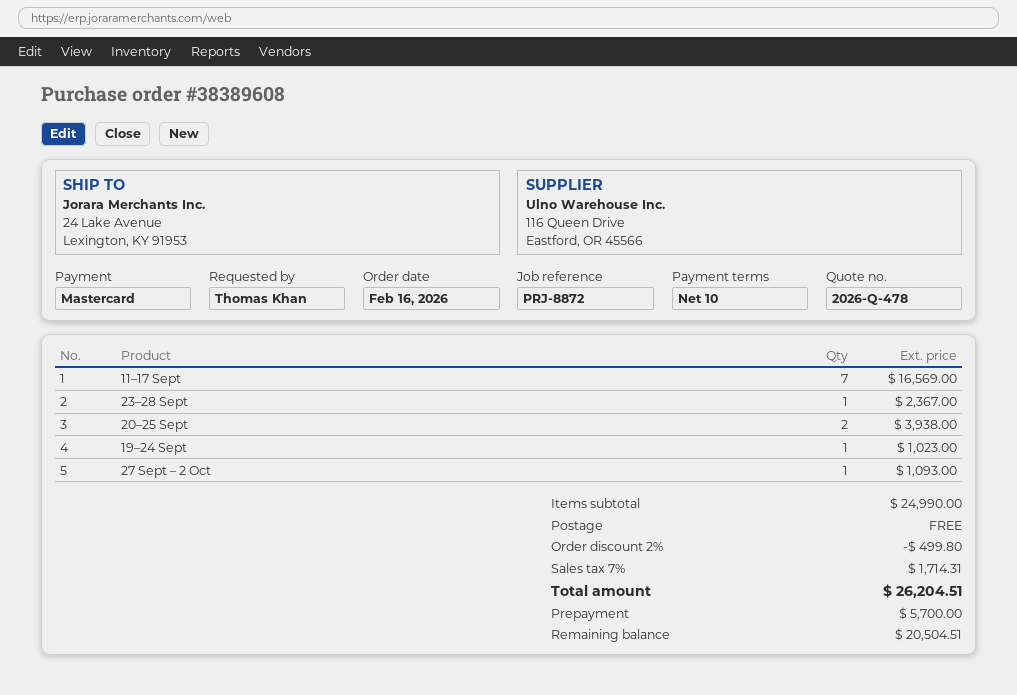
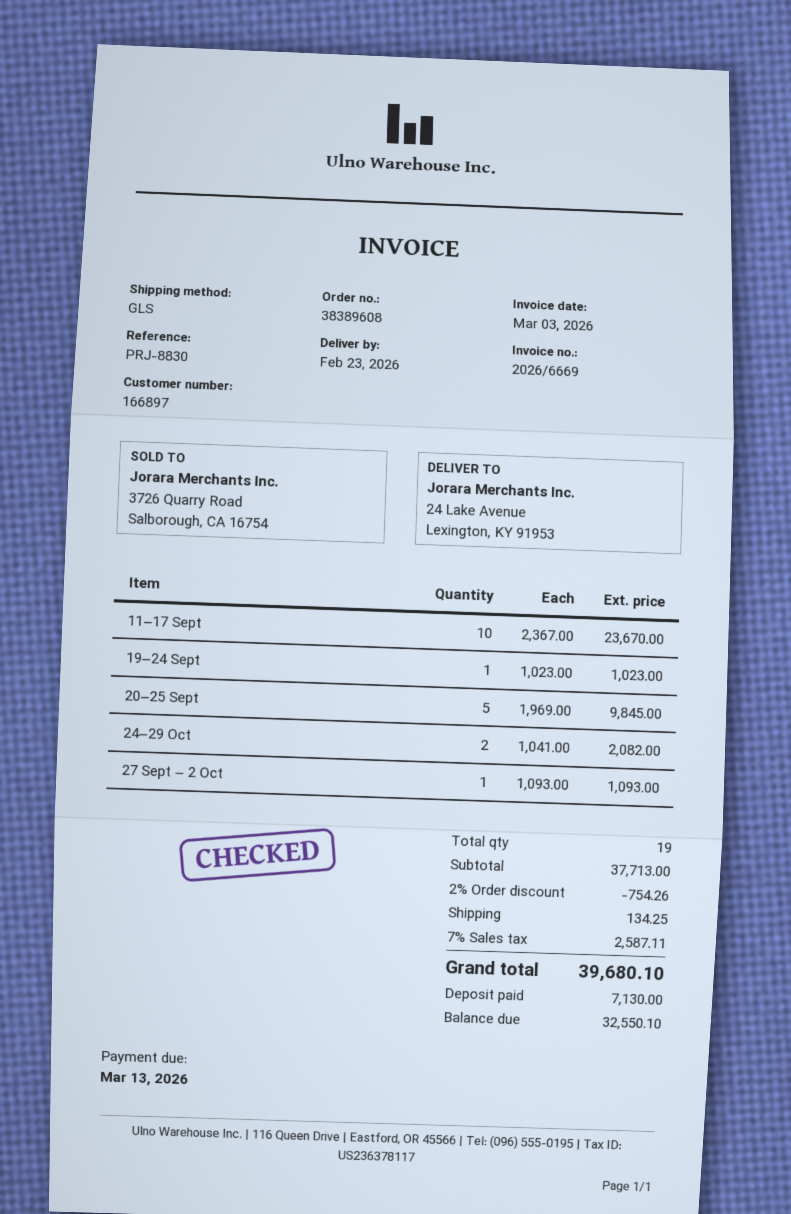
reference: PRJ-8872 -> PRJ-8830
11–17 Sept: 7 for 16569.00 -> 10 for 23670.00
23–28 Sept: 1 for 2367.00 -> none
20–25 Sept: 2 for 3938.00 -> 5 for 9845.00
24–29 Oct: none -> 2 for 2082.00
subtotal: 24990.00 -> 37713.00
discount: 2% = 499.80 -> 2% = 754.26
shipping: 0.00 -> 134.25
tax: 7% = 1714.31 -> 7% = 2587.11
total: 26204.51 -> 39680.10
deposit: 5700.00 -> 7130.00
balance: 20504.51 -> 32550.10

